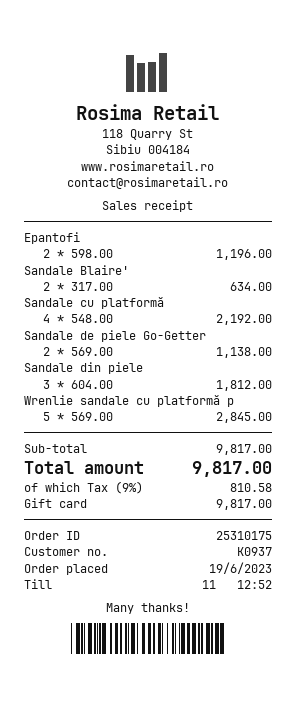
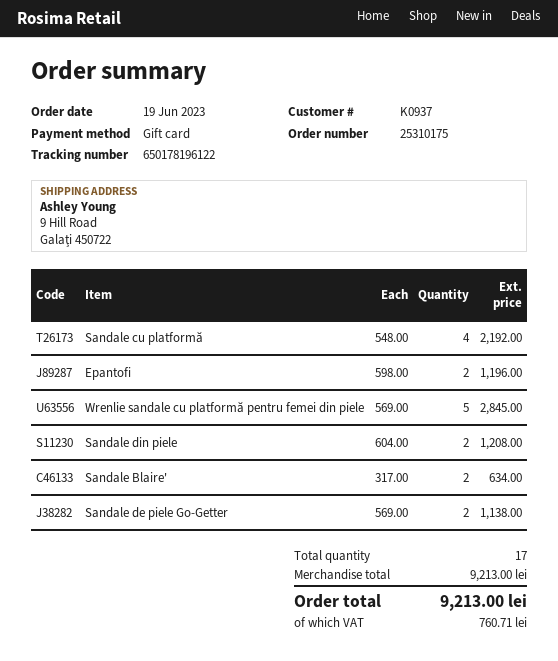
Sandale din piele: 3 x 604.00 = 1812.00 -> 2 x 604.00 = 1208.00
subtotal: 9817.00 -> 9213.00
tax: 810.58 -> 760.71
total: 9817.00 -> 9213.00

